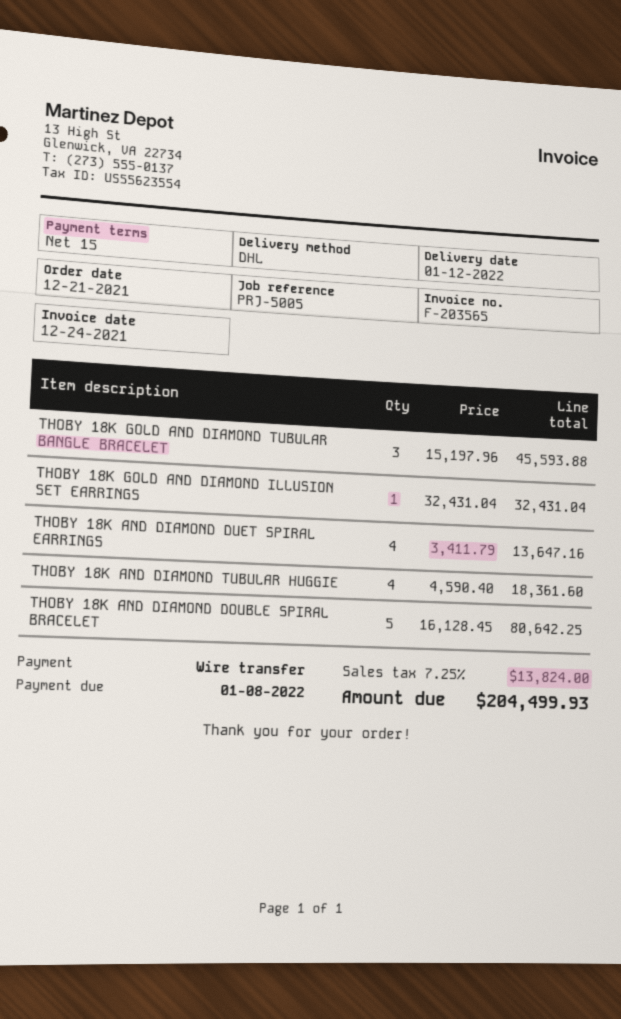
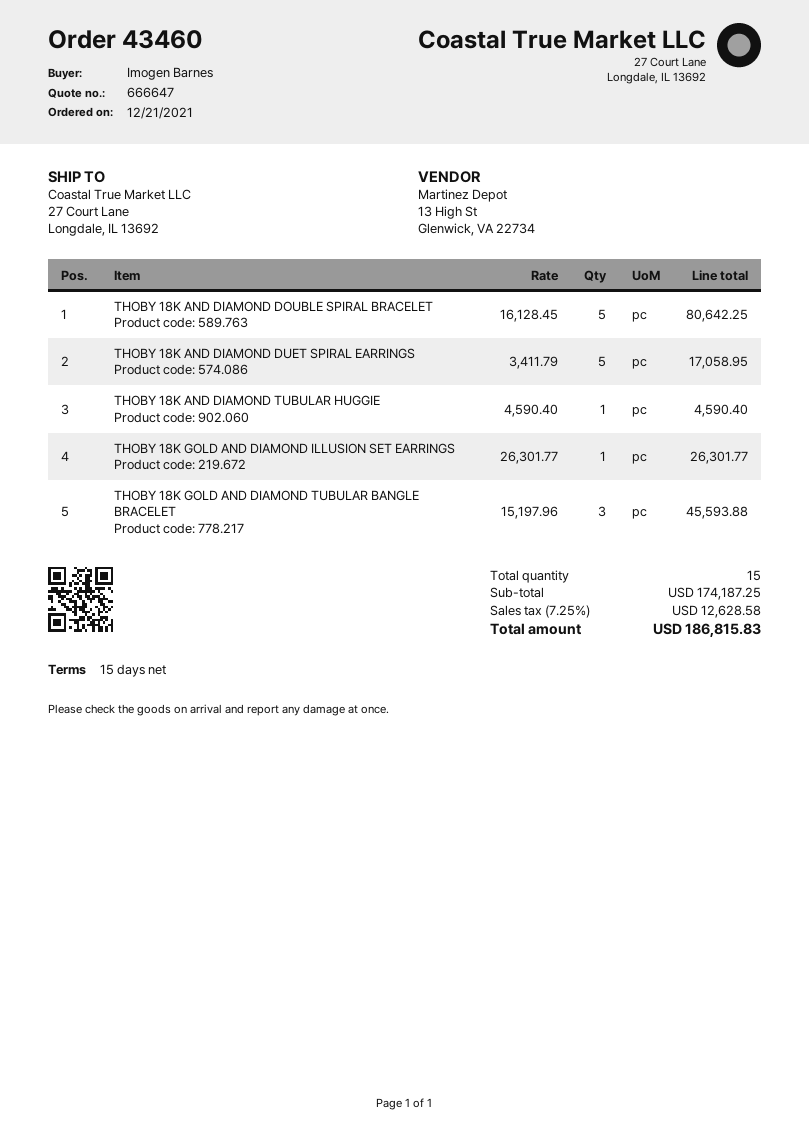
THOBY 18K GOLD AND DIAMOND ILLUSION SET EARRINGS: 1 x 32431.04 = 32431.04 -> 1 x 26301.77 = 26301.77
THOBY 18K AND DIAMOND DUET SPIRAL EARRINGS: 4 x 3411.79 = 13647.16 -> 5 x 3411.79 = 17058.95
THOBY 18K AND DIAMOND TUBULAR HUGGIE: 4 x 4590.40 = 18361.60 -> 1 x 4590.40 = 4590.40
tax: 7.25% = 13824.00 -> 7.25% = 12628.58
total: 204499.93 -> 186815.83

